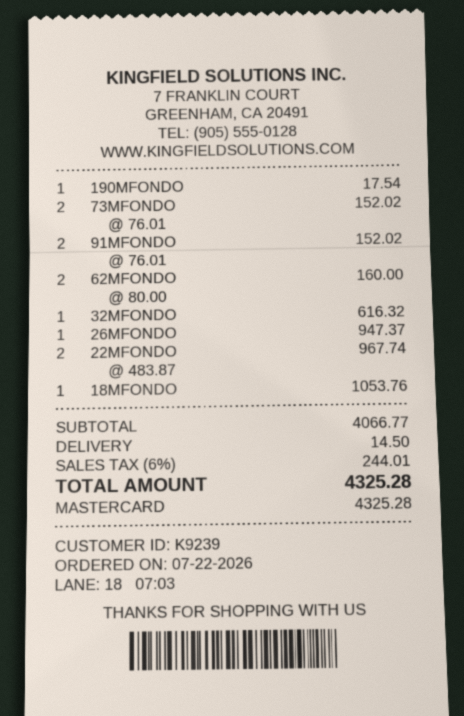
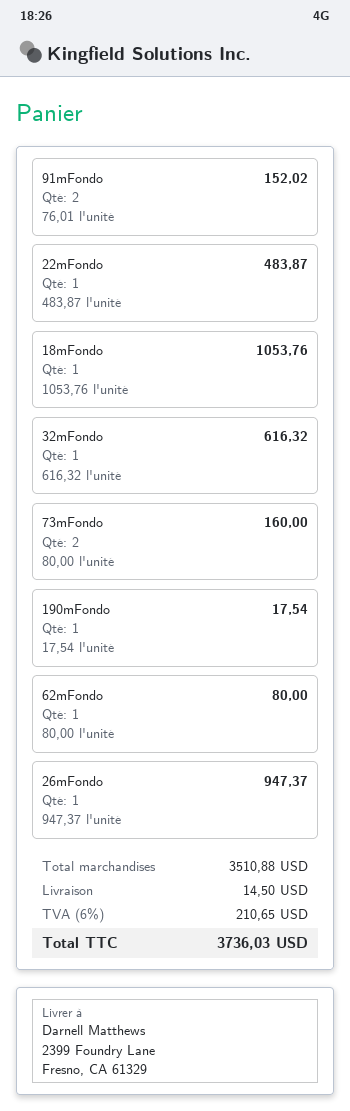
73MFONDO: 2 x 76.01 = 152.02 -> 2 x 80.00 = 160.00
62MFONDO: 2 x 80.00 = 160.00 -> 1 x 80.00 = 80.00
22MFONDO: 2 x 483.87 = 967.74 -> 1 x 483.87 = 483.87
subtotal: 4066.77 -> 3510.88
tax: 6% = 244.01 -> 6% = 210.65
total: 4325.28 -> 3736.03

